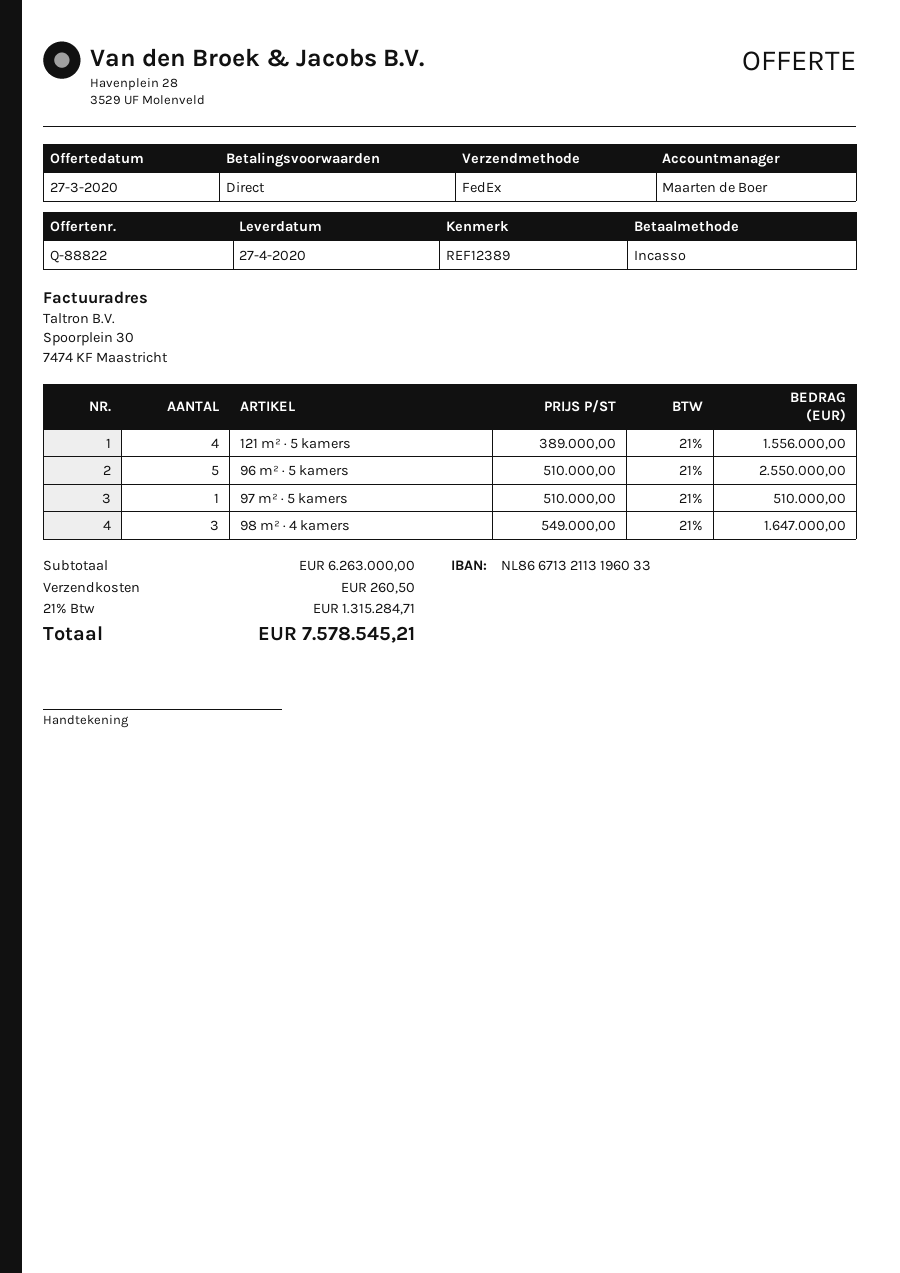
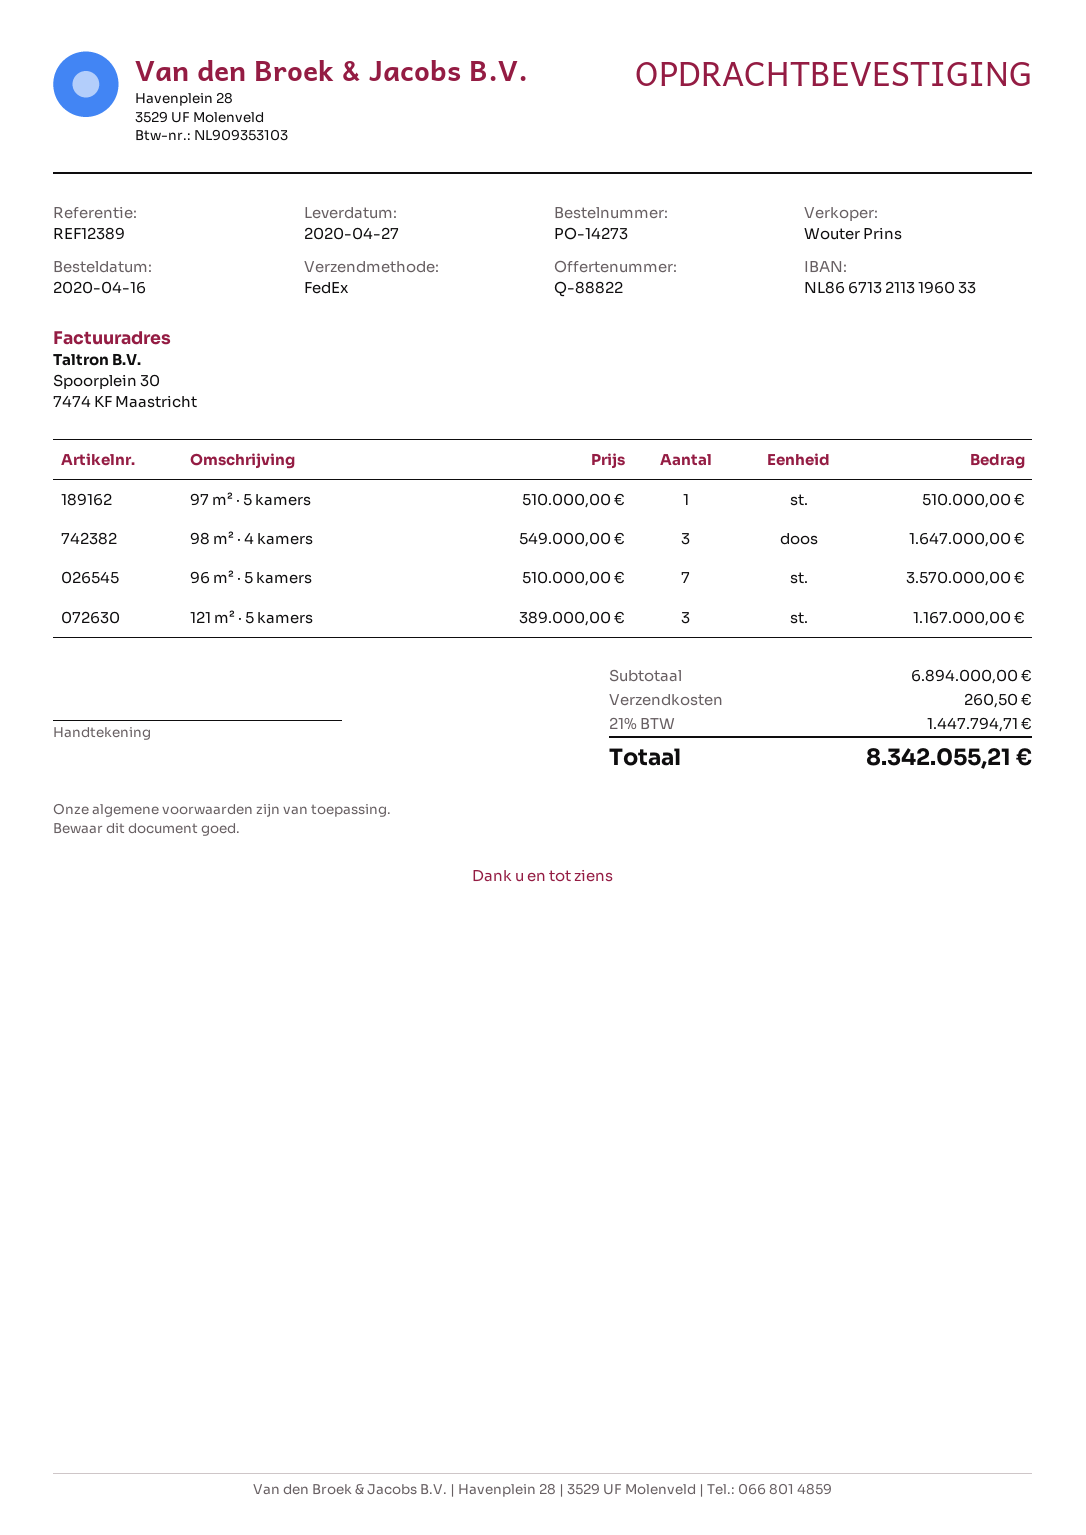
sales rep: Maarten de Boer -> Wouter Prins
121 m² · 5 kamers: 4 x 389000.00 = 1556000.00 -> 3 x 389000.00 = 1167000.00
96 m² · 5 kamers: 5 x 510000.00 = 2550000.00 -> 7 x 510000.00 = 3570000.00
subtotal: 6263000.00 -> 6894000.00
tax: 21% = 1315284.71 -> 21% = 1447794.71
total: 7578545.21 -> 8342055.21

